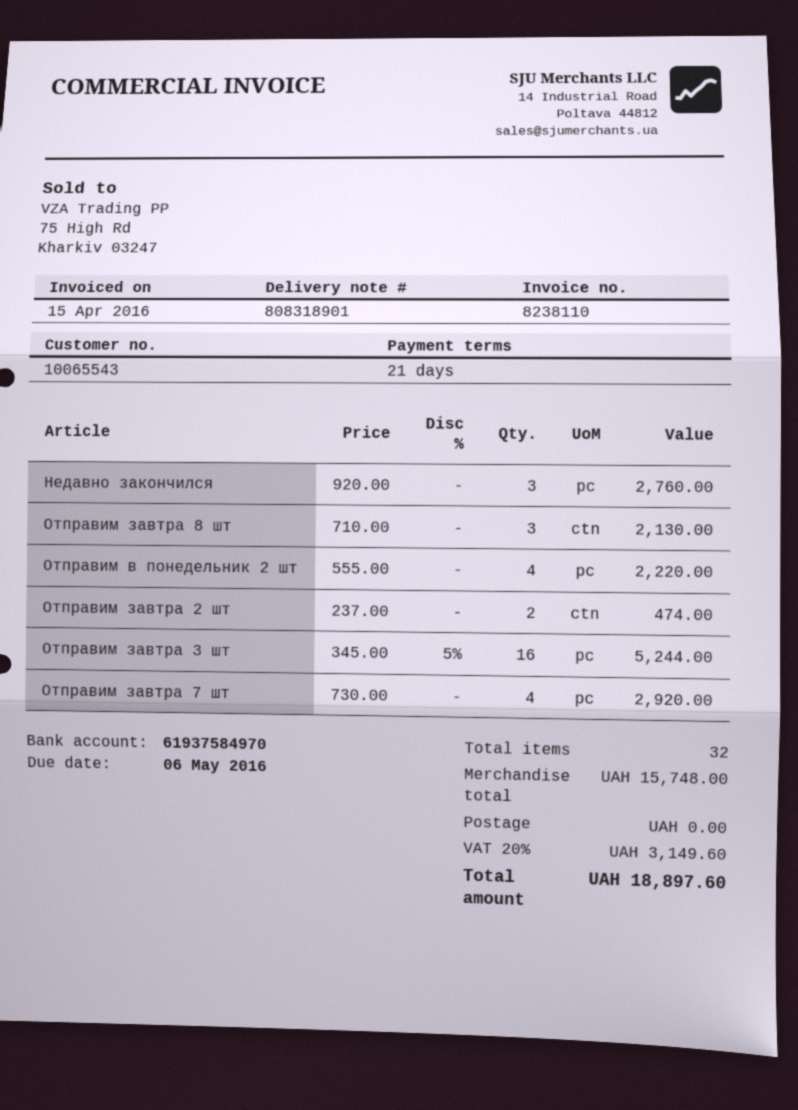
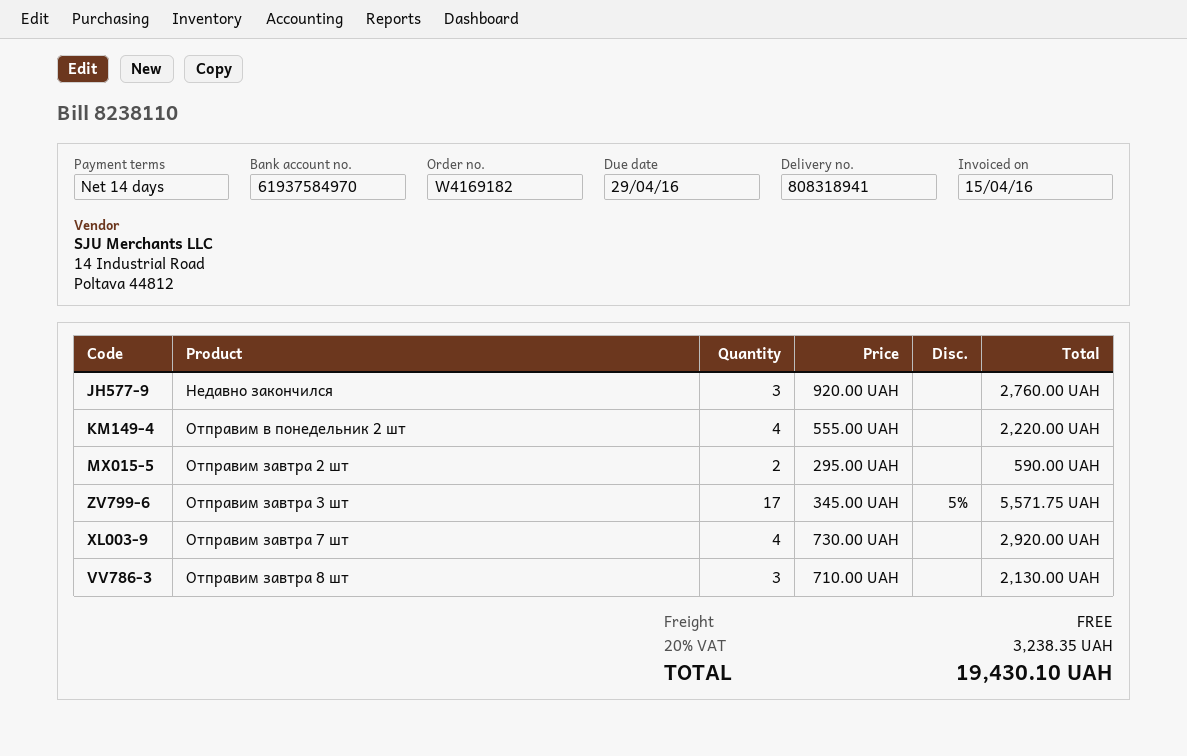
delivery note number: 808318901 -> 808318941
payment terms: 21 days -> 14 days
due date: 2016-05-06 -> 2016-04-29
Отправим завтра 2 шт: 2 x 237.00 = 474.00 -> 2 x 295.00 = 590.00
Отправим завтра 3 шт: 16 x 345.00 - 5% = 5244.00 -> 17 x 345.00 - 5% = 5571.75
tax: 20% = 3149.60 -> 20% = 3238.35
total: 18897.60 -> 19430.10

